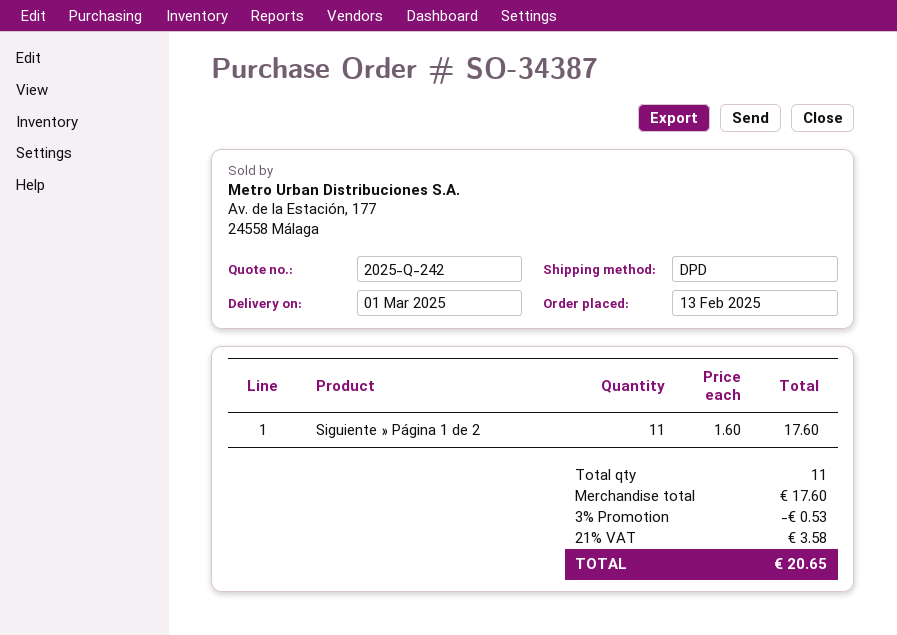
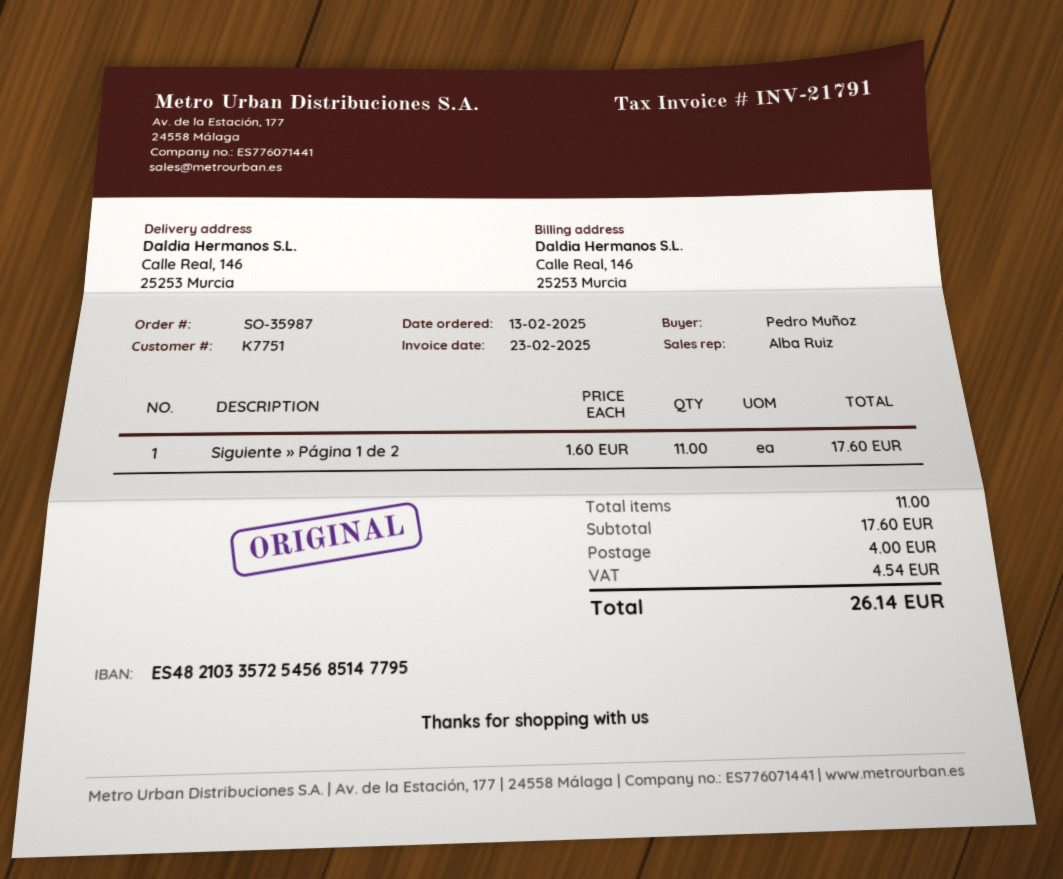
order number: SO-34387 -> SO-35987
discount: 3% = 0.53 -> none
shipping: none -> 4.00
tax: 3.58 -> 4.54
total: 20.65 -> 26.14

